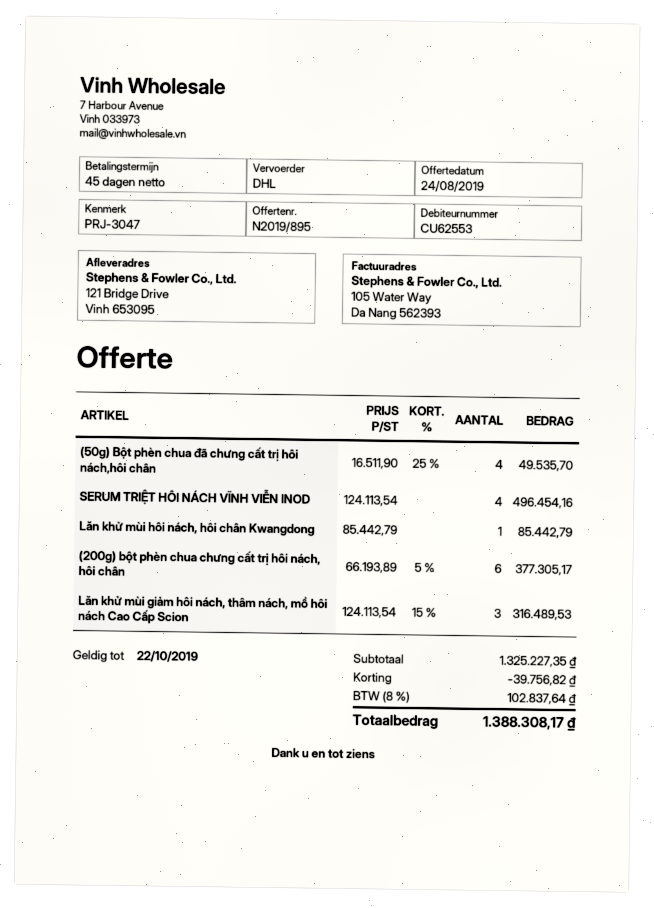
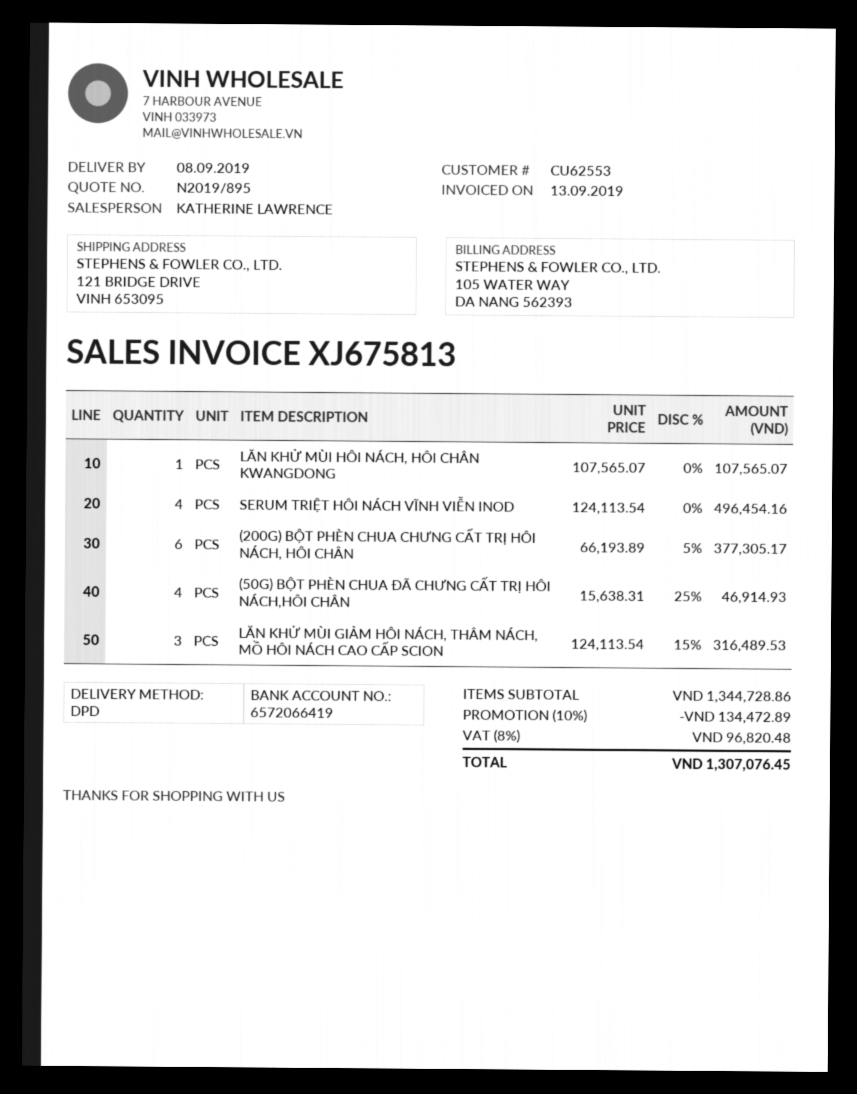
shipping method: DHL -> DPD
(50g) Bột phèn chua đã chưng cất trị hôi nách,hôi chân: 4 x 16511.90 - 25% = 49535.70 -> 4 x 15638.31 - 25% = 46914.93
Lăn khử mùi hôi nách, hôi chân Kwangdong: 1 x 85442.79 = 85442.79 -> 1 x 107565.07 = 107565.07
subtotal: 1325227.35 -> 1344728.86
discount: 39756.82 -> 134472.89
tax: 8% = 102837.64 -> 8% = 96820.48
total: 1388308.17 -> 1307076.45

